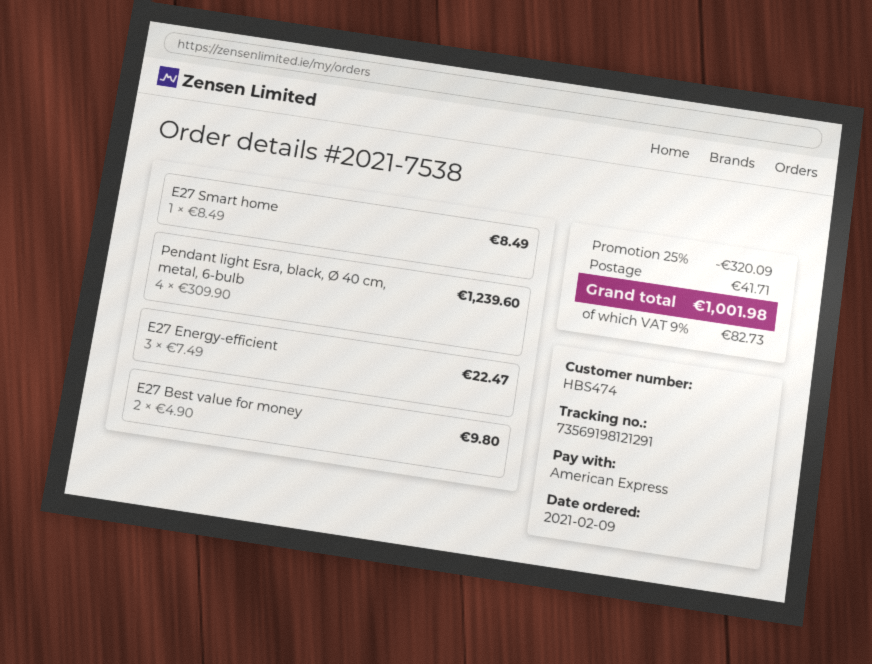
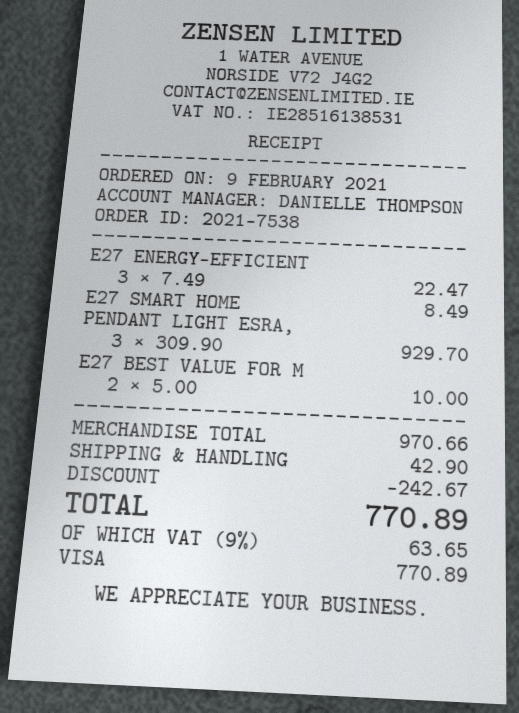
payment method: American Express -> Visa
Pendant light Esra, black, Ø 40 cm, metal, 6-bulb: 4 x 309.90 = 1239.60 -> 3 x 309.90 = 929.70
E27 Best value for money: 2 x 4.90 = 9.80 -> 2 x 5.00 = 10.00
discount: 320.09 -> 242.67
shipping: 41.71 -> 42.90
tax: 9% = 82.73 -> 9% = 63.65
total: 1001.98 -> 770.89

